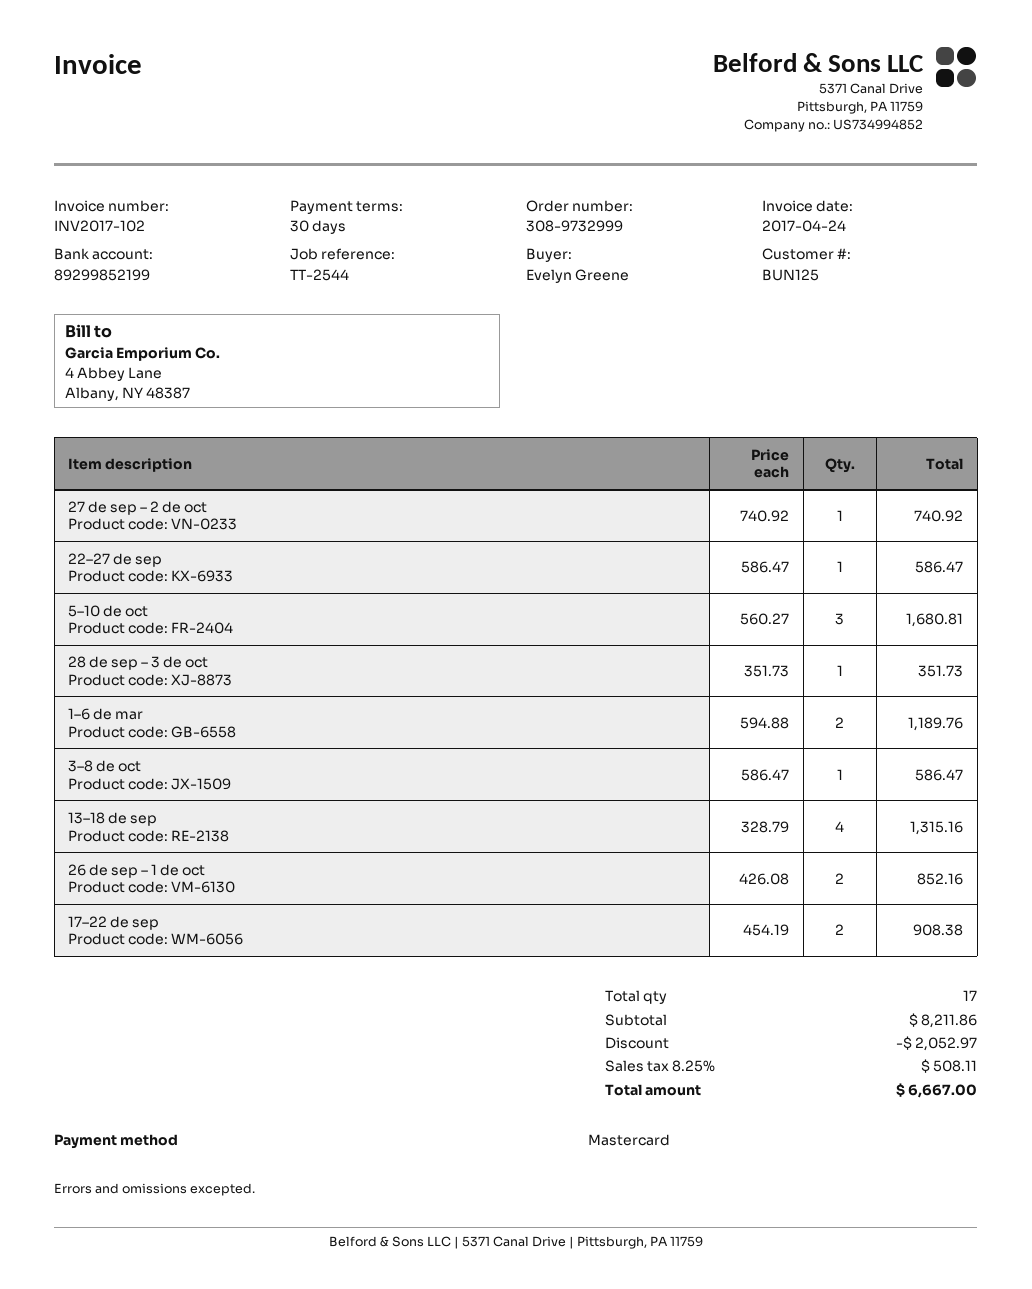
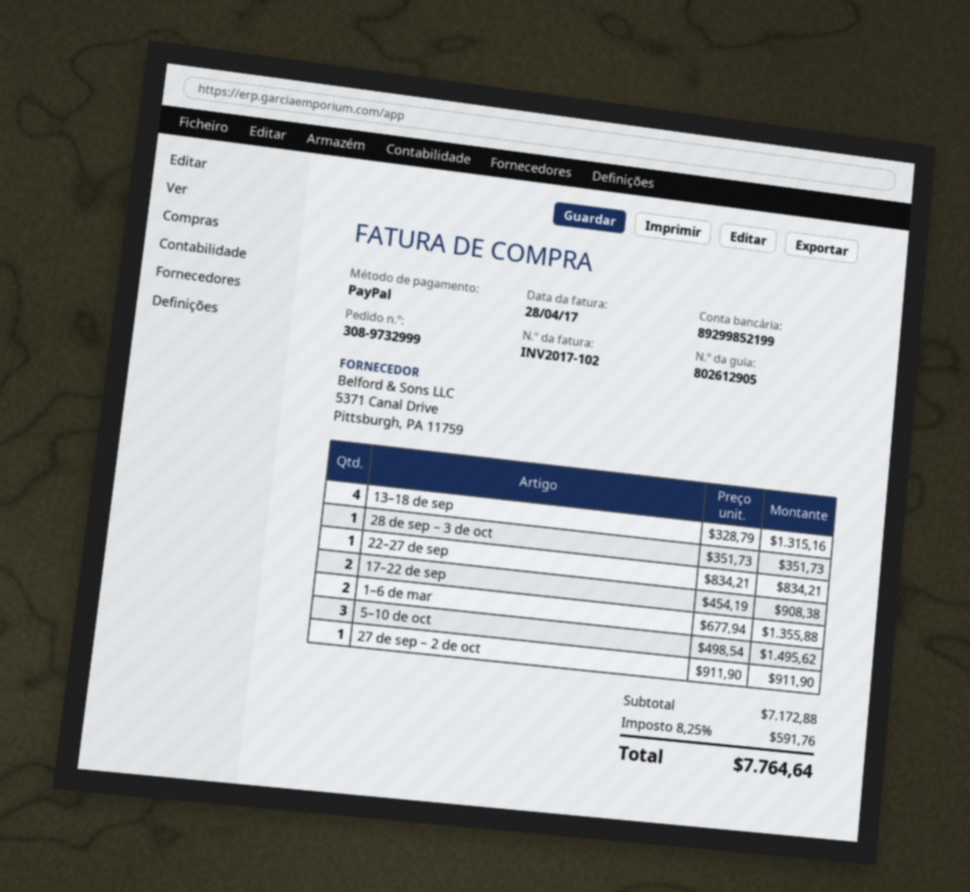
invoice date: 2017-04-24 -> 2017-04-28
payment method: Mastercard -> PayPal
27 de sep – 2 de oct: 1 x 740.92 = 740.92 -> 1 x 911.90 = 911.90
22–27 de sep: 1 x 586.47 = 586.47 -> 1 x 834.21 = 834.21
5–10 de oct: 3 x 560.27 = 1680.81 -> 3 x 498.54 = 1495.62
1–6 de mar: 2 x 594.88 = 1189.76 -> 2 x 677.94 = 1355.88
3–8 de oct: 1 x 586.47 = 586.47 -> none
26 de sep – 1 de oct: 2 x 426.08 = 852.16 -> none
subtotal: 8211.86 -> 7172.88
discount: 2052.97 -> none
tax: 8.25% = 508.11 -> 8.25% = 591.76
total: 6667.00 -> 7764.64

